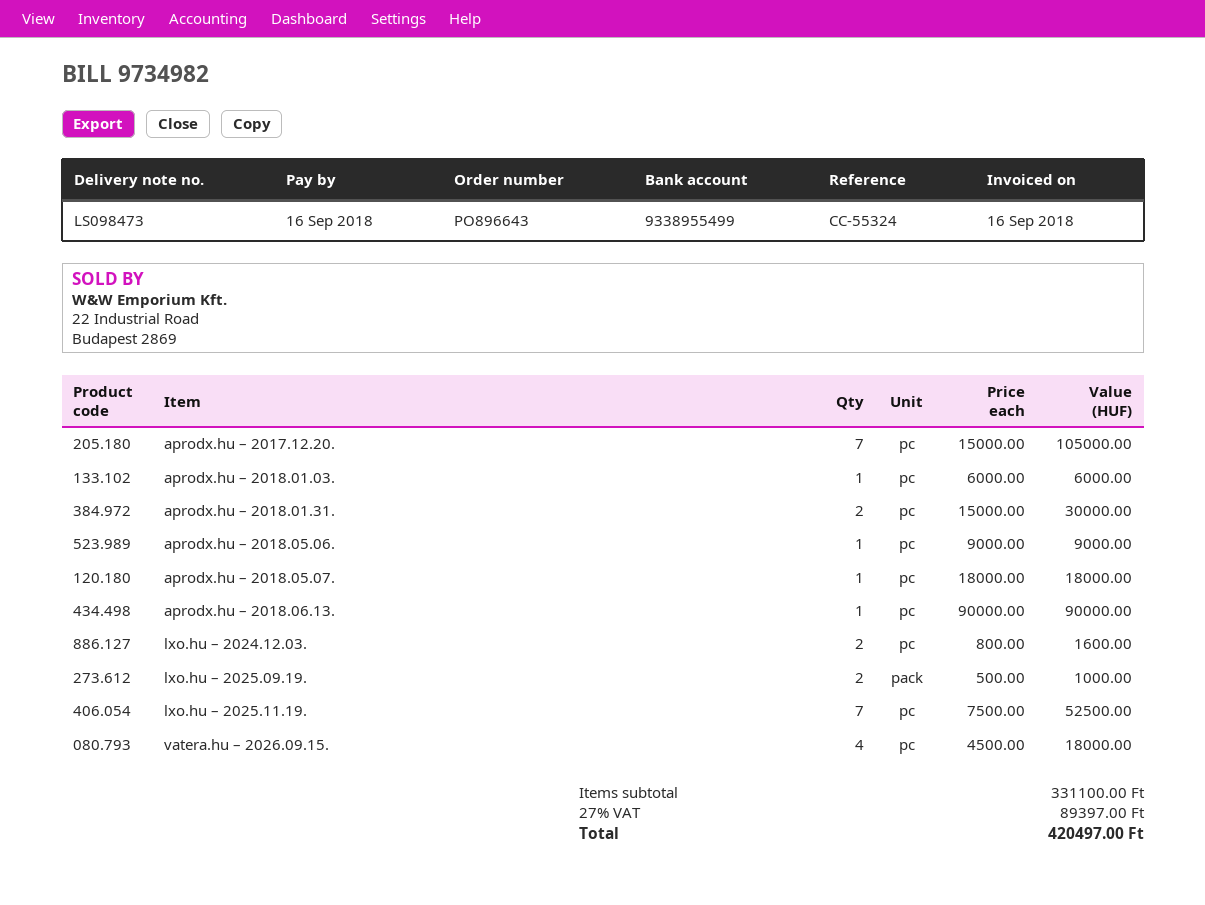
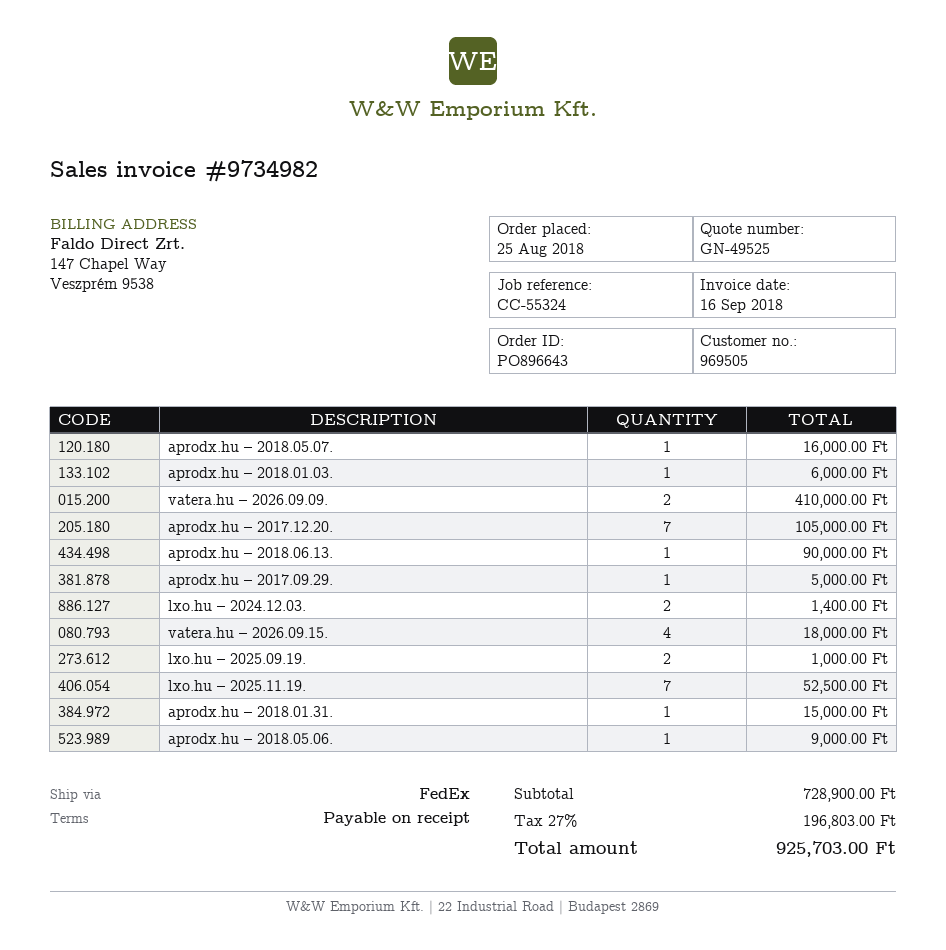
aprodx.hu – 2018.01.31.: 2 for 30000.00 -> 1 for 15000.00
aprodx.hu – 2018.05.07.: 1 for 18000.00 -> 1 for 16000.00
lxo.hu – 2024.12.03.: 2 for 1600.00 -> 2 for 1400.00
vatera.hu – 2026.09.09.: none -> 2 for 410000.00
aprodx.hu – 2017.09.29.: none -> 1 for 5000.00
subtotal: 331100.00 -> 728900.00
tax: 27% = 89397.00 -> 27% = 196803.00
total: 420497.00 -> 925703.00

